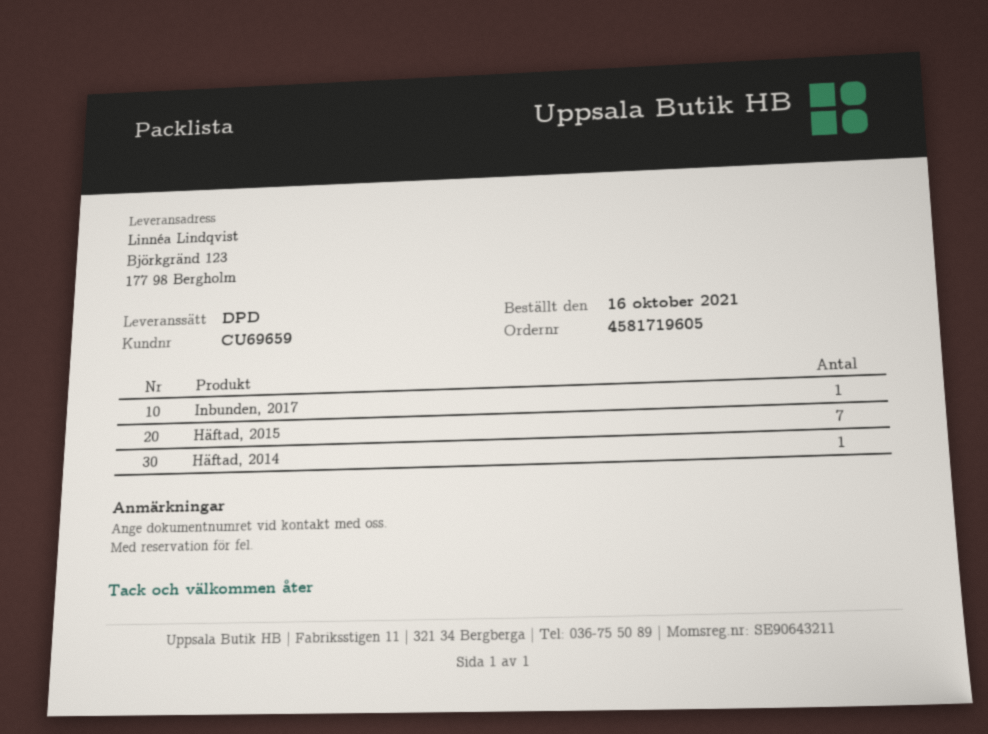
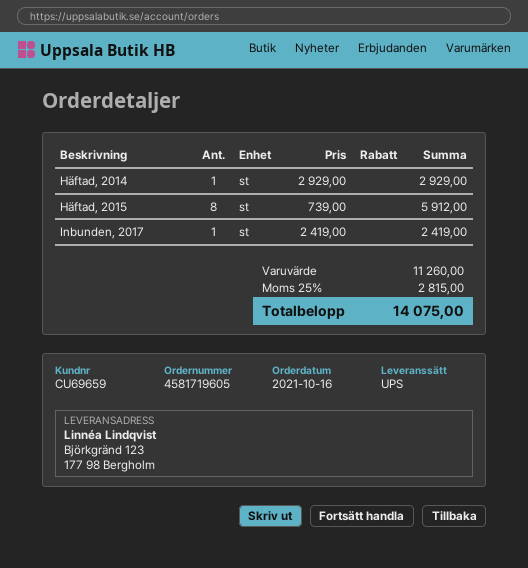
shipping method: DPD -> UPS
Häftad, 2015: 7 -> 8

